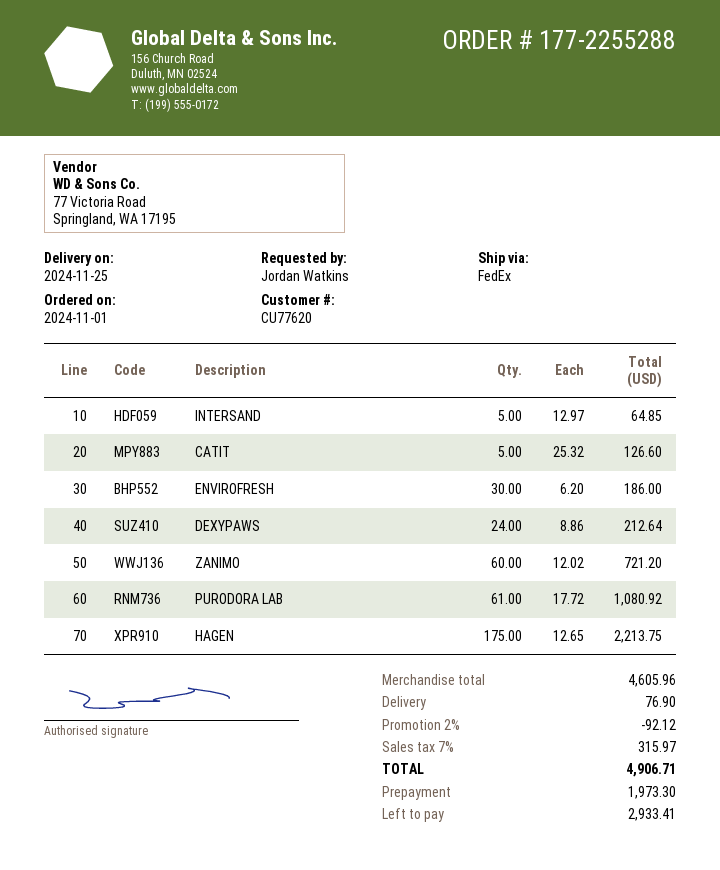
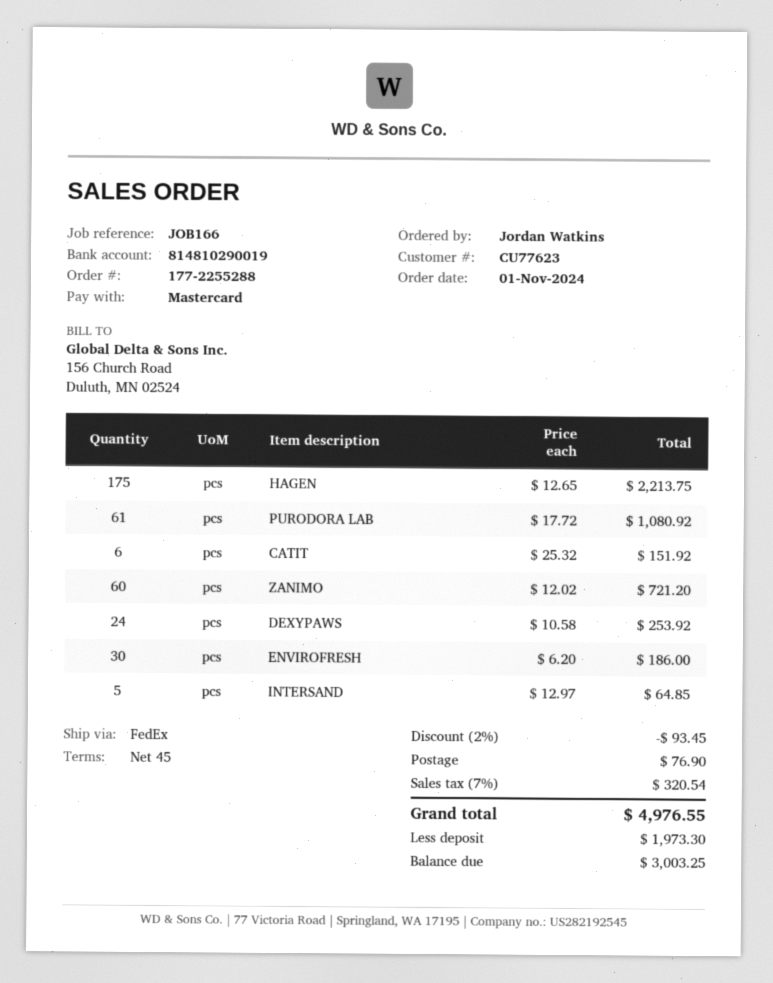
customer number: CU77620 -> CU77623
CATIT: 5 x 25.32 = 126.60 -> 6 x 25.32 = 151.92
DEXYPAWS: 24 x 8.86 = 212.64 -> 24 x 10.58 = 253.92
discount: 2% = 92.12 -> 2% = 93.45
tax: 7% = 315.97 -> 7% = 320.54
total: 4906.71 -> 4976.55
balance: 2933.41 -> 3003.25

